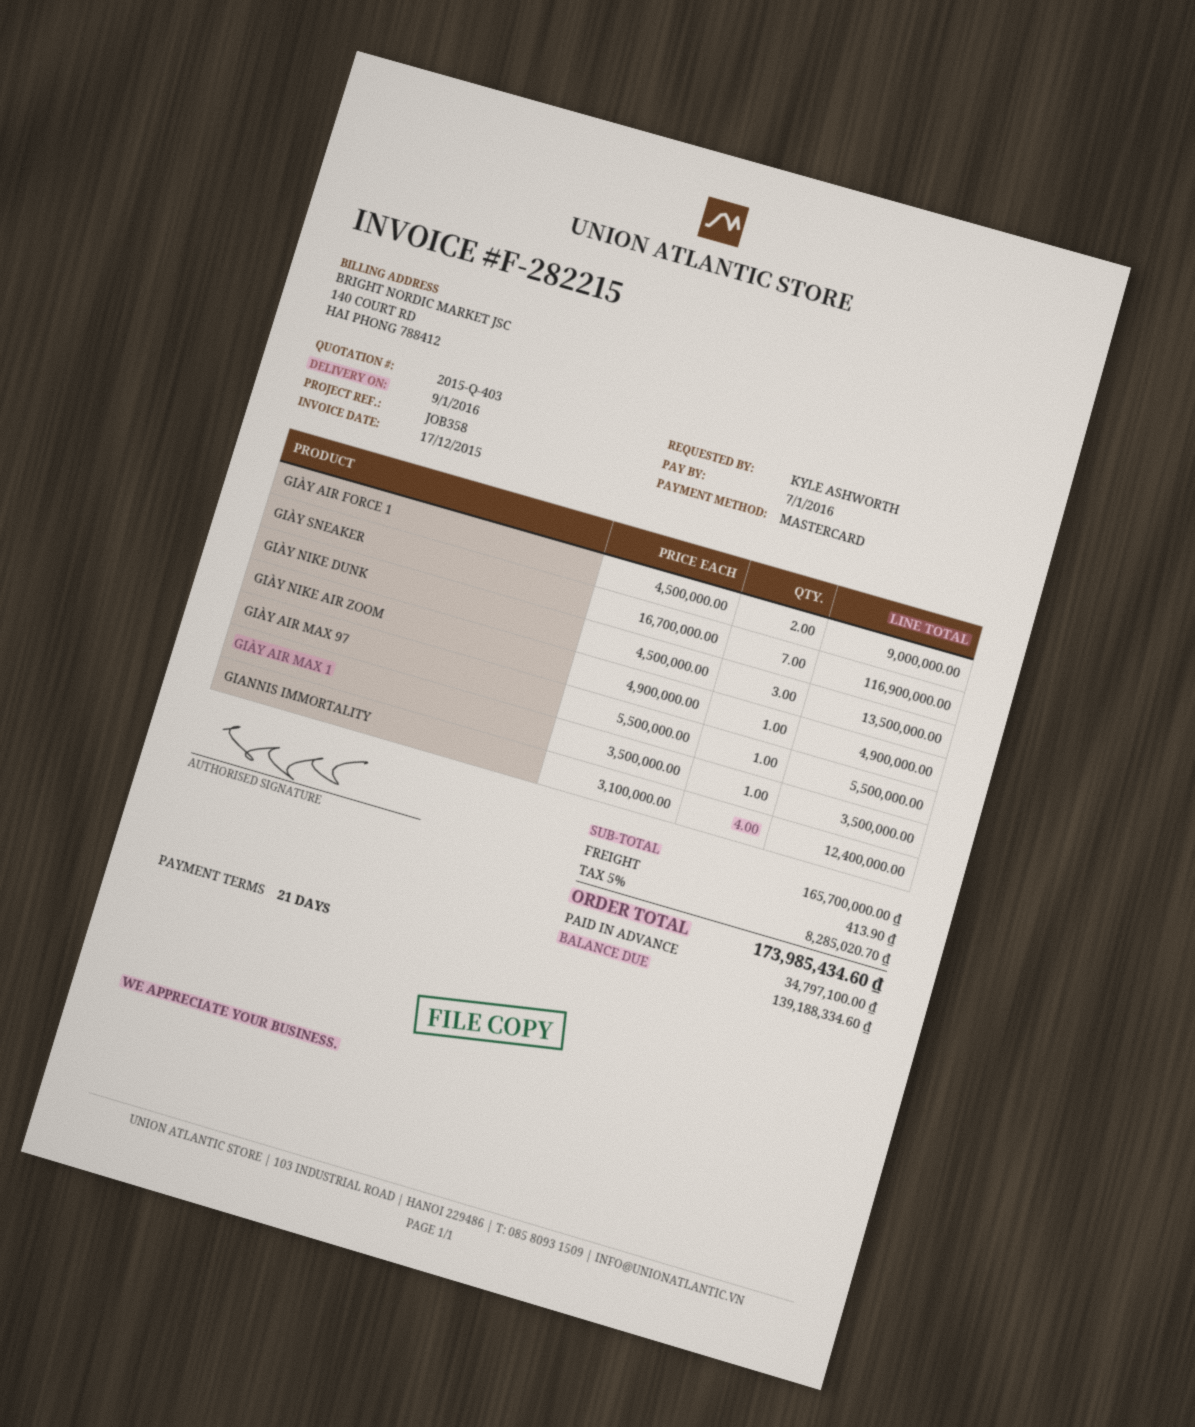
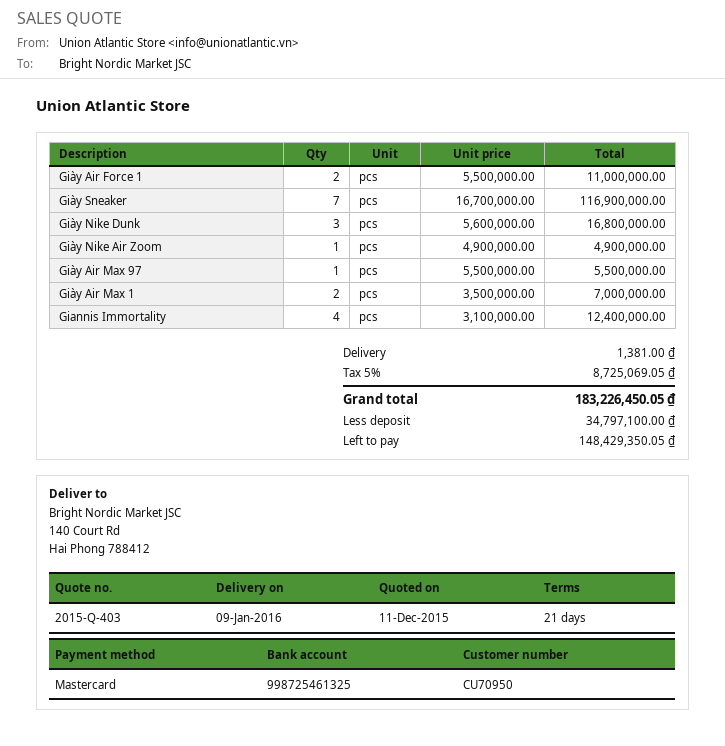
GIÀY AIR FORCE 1: 2 x 4500000.00 = 9000000.00 -> 2 x 5500000.00 = 11000000.00
GIÀY NIKE DUNK: 3 x 4500000.00 = 13500000.00 -> 3 x 5600000.00 = 16800000.00
GIÀY AIR MAX 1: 1 x 3500000.00 = 3500000.00 -> 2 x 3500000.00 = 7000000.00
shipping: 413.90 -> 1381.00
tax: 5% = 8285020.70 -> 5% = 8725069.05
total: 173985434.60 -> 183226450.05
balance: 139188334.60 -> 148429350.05

